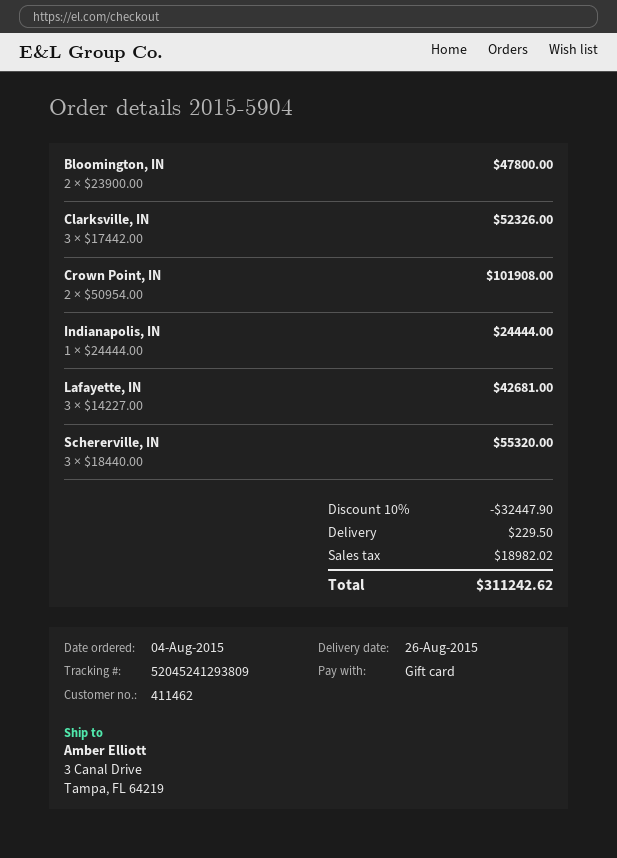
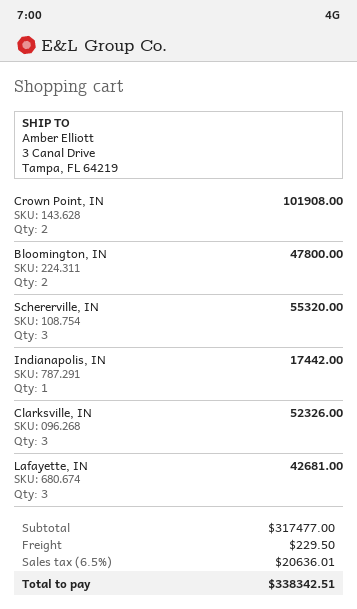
Indianapolis, IN: 1 for 24444.00 -> 1 for 17442.00
discount: 10% = 32447.90 -> none
tax: 18982.02 -> 20636.01
total: 311242.62 -> 338342.51

